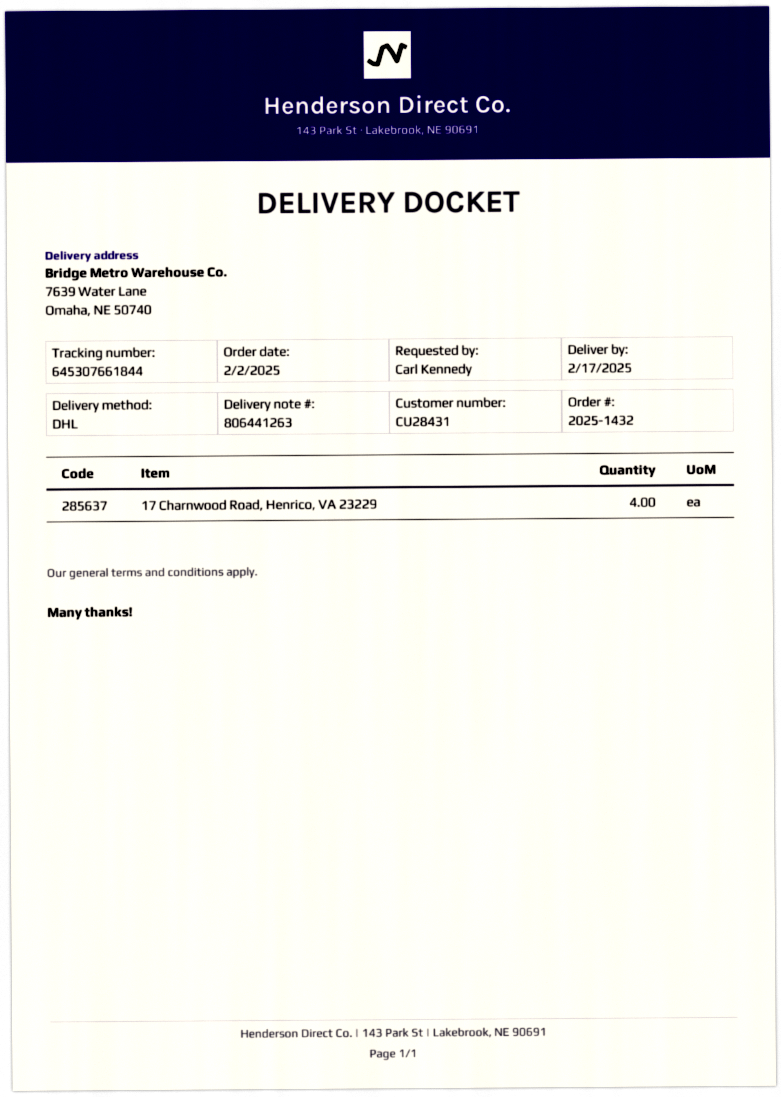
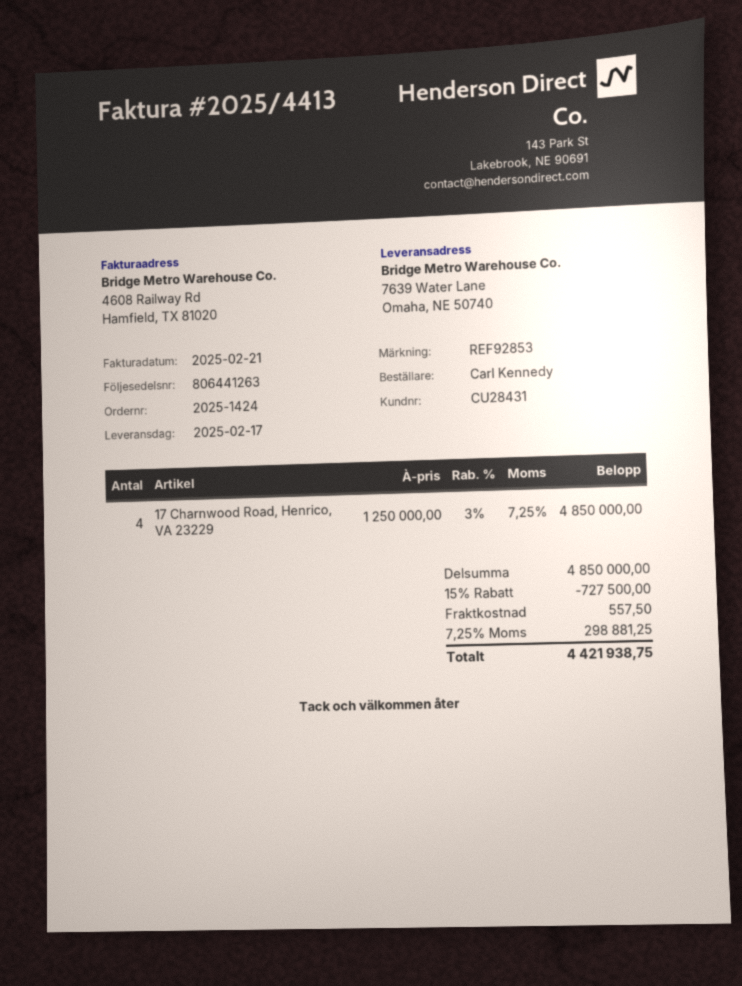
order number: 2025-1432 -> 2025-1424

